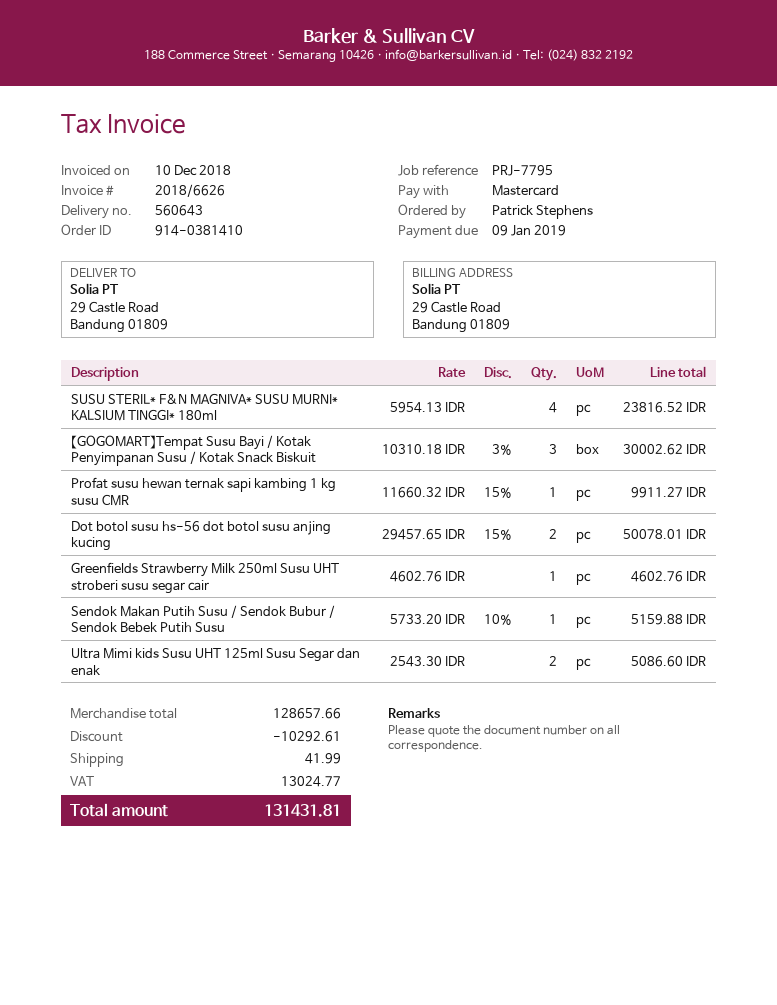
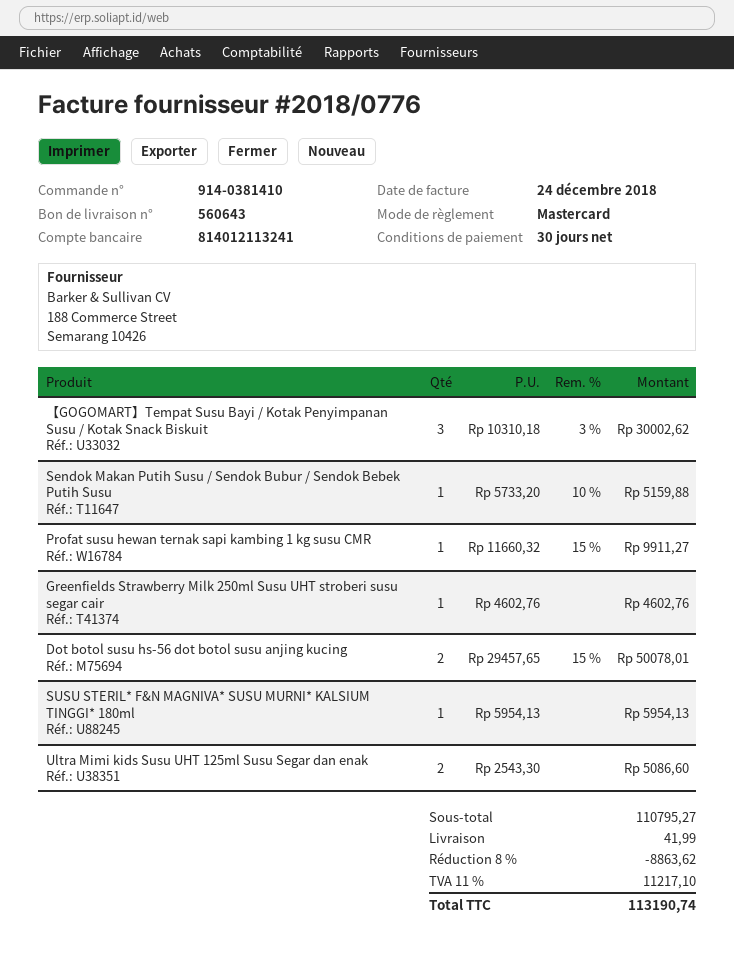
invoice number: 2018/6626 -> 2018/0776
invoice date: 2018-12-10 -> 2018-12-24
SUSU STERIL* F&N MAGNIVA* SUSU MURNI* KALSIUM TINGGI* 180ml: 4 x 5954.13 = 23816.52 -> 1 x 5954.13 = 5954.13
subtotal: 128657.66 -> 110795.27
discount: 10292.61 -> 8863.62
tax: 13024.77 -> 11217.10
total: 131431.81 -> 113190.74

